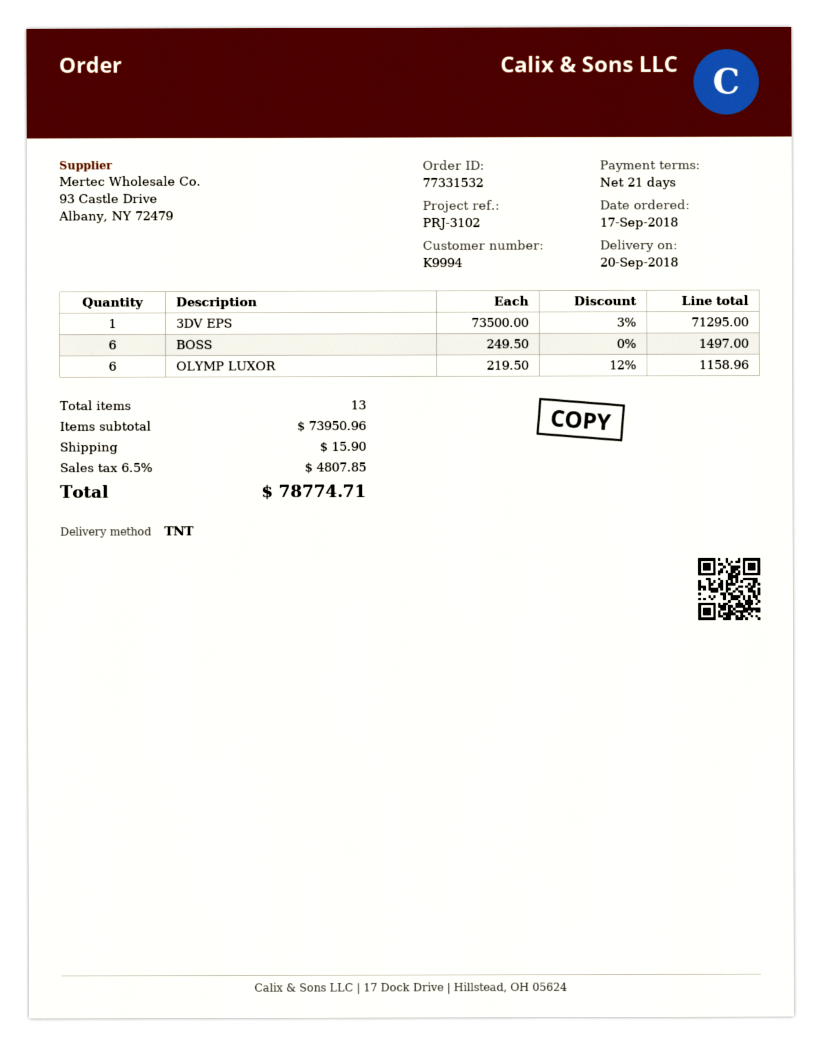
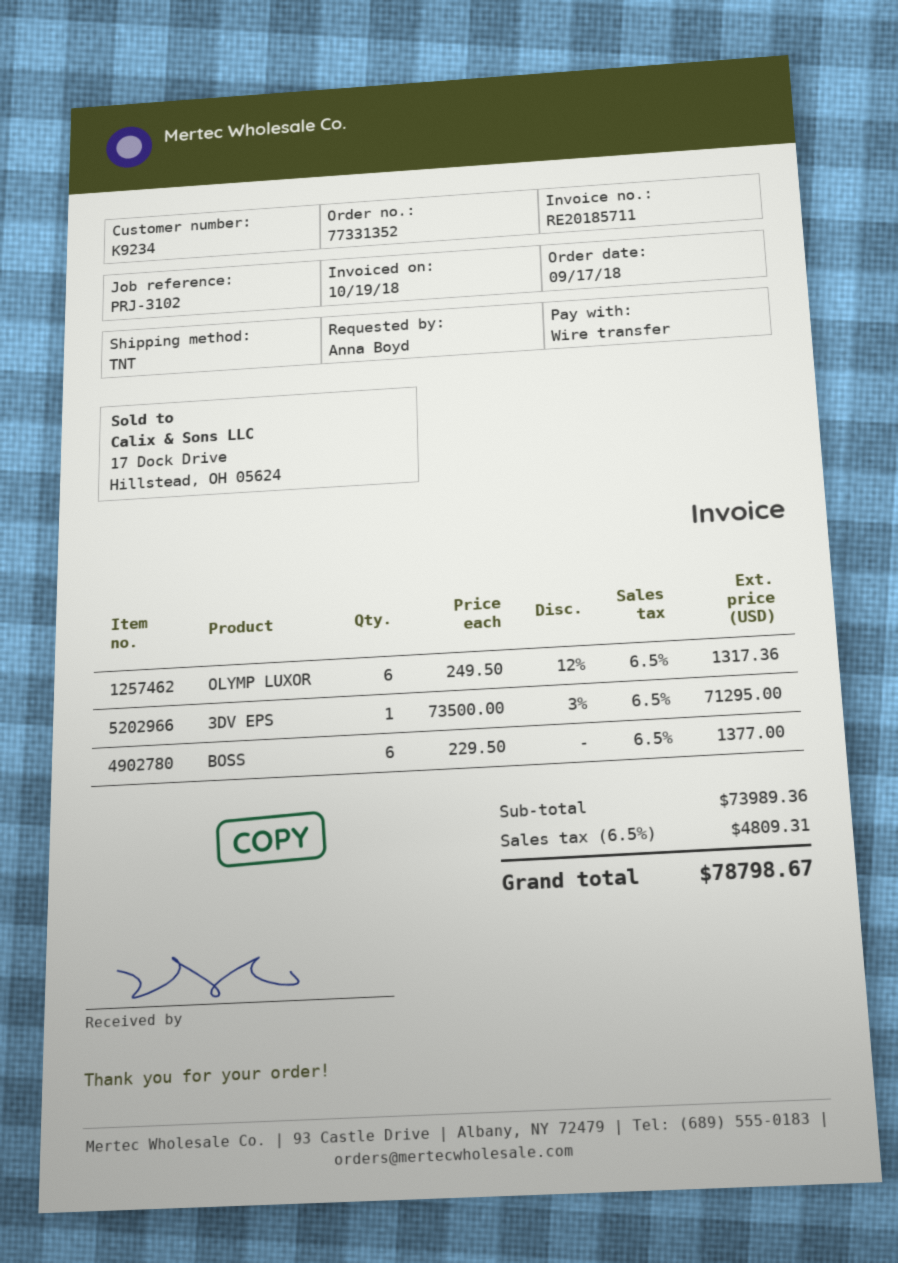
order number: 77331532 -> 77331352
customer number: K9994 -> K9234
BOSS: 6 x 249.50 = 1497.00 -> 6 x 229.50 = 1377.00
OLYMP LUXOR: 6 x 219.50 - 12% = 1158.96 -> 6 x 249.50 - 12% = 1317.36
subtotal: 73950.96 -> 73989.36
shipping: 15.90 -> none
tax: 6.5% = 4807.85 -> 6.5% = 4809.31
total: 78774.71 -> 78798.67

